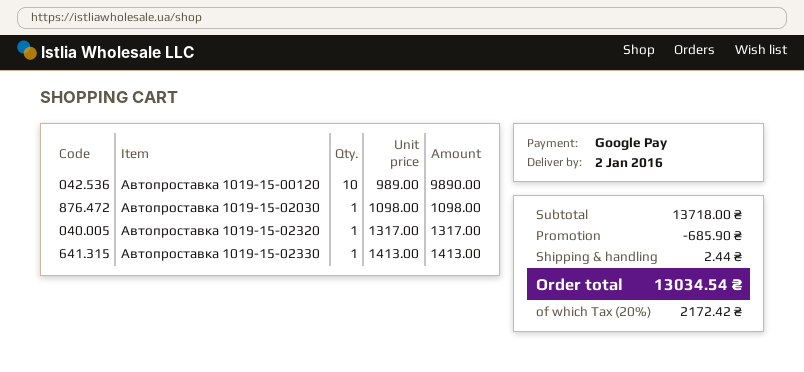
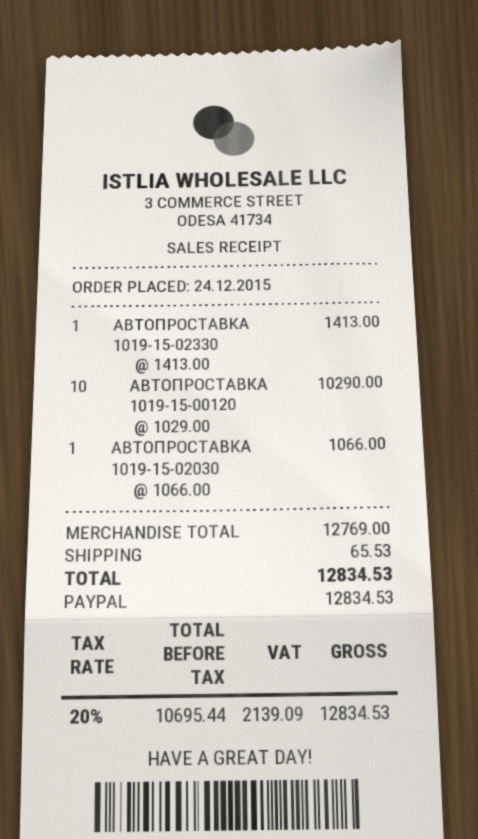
payment method: Google Pay -> PayPal
Автопроставка 1019-15-00120: 10 x 989.00 = 9890.00 -> 10 x 1029.00 = 10290.00
Автопроставка 1019-15-02030: 1 x 1098.00 = 1098.00 -> 1 x 1066.00 = 1066.00
Автопроставка 1019-15-02320: 1 x 1317.00 = 1317.00 -> none
subtotal: 13718.00 -> 12769.00
discount: 685.90 -> none
shipping: 2.44 -> 65.53
tax: 20% = 2172.42 -> 20% = 2139.09
total: 13034.54 -> 12834.53

